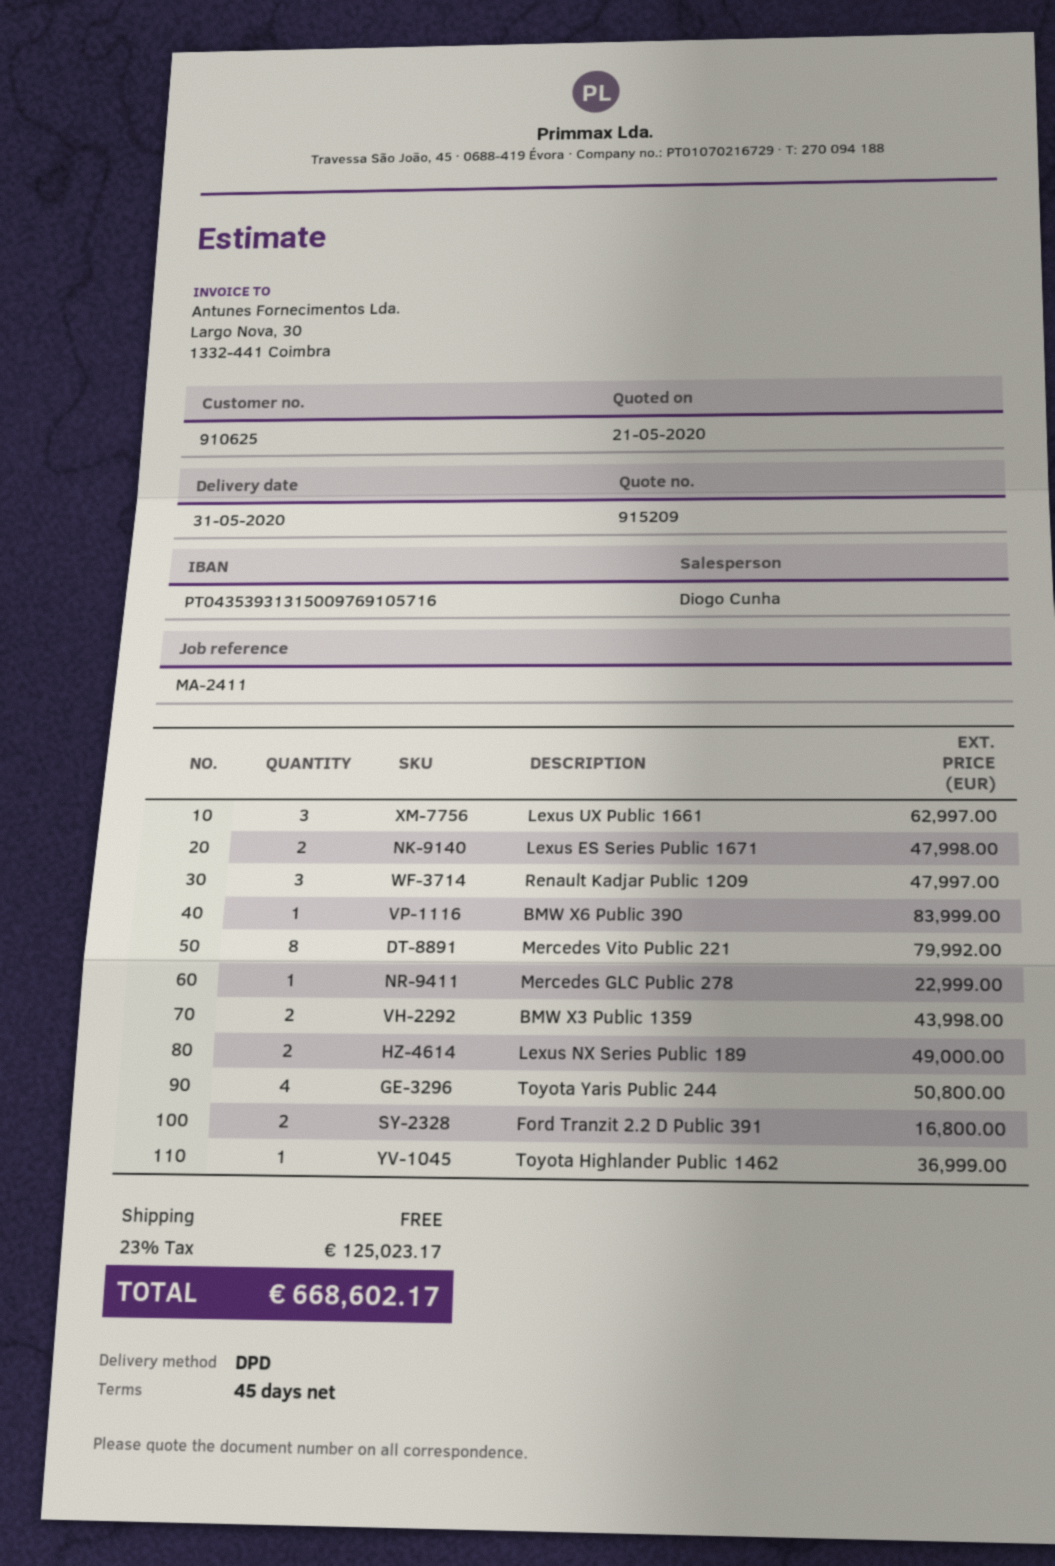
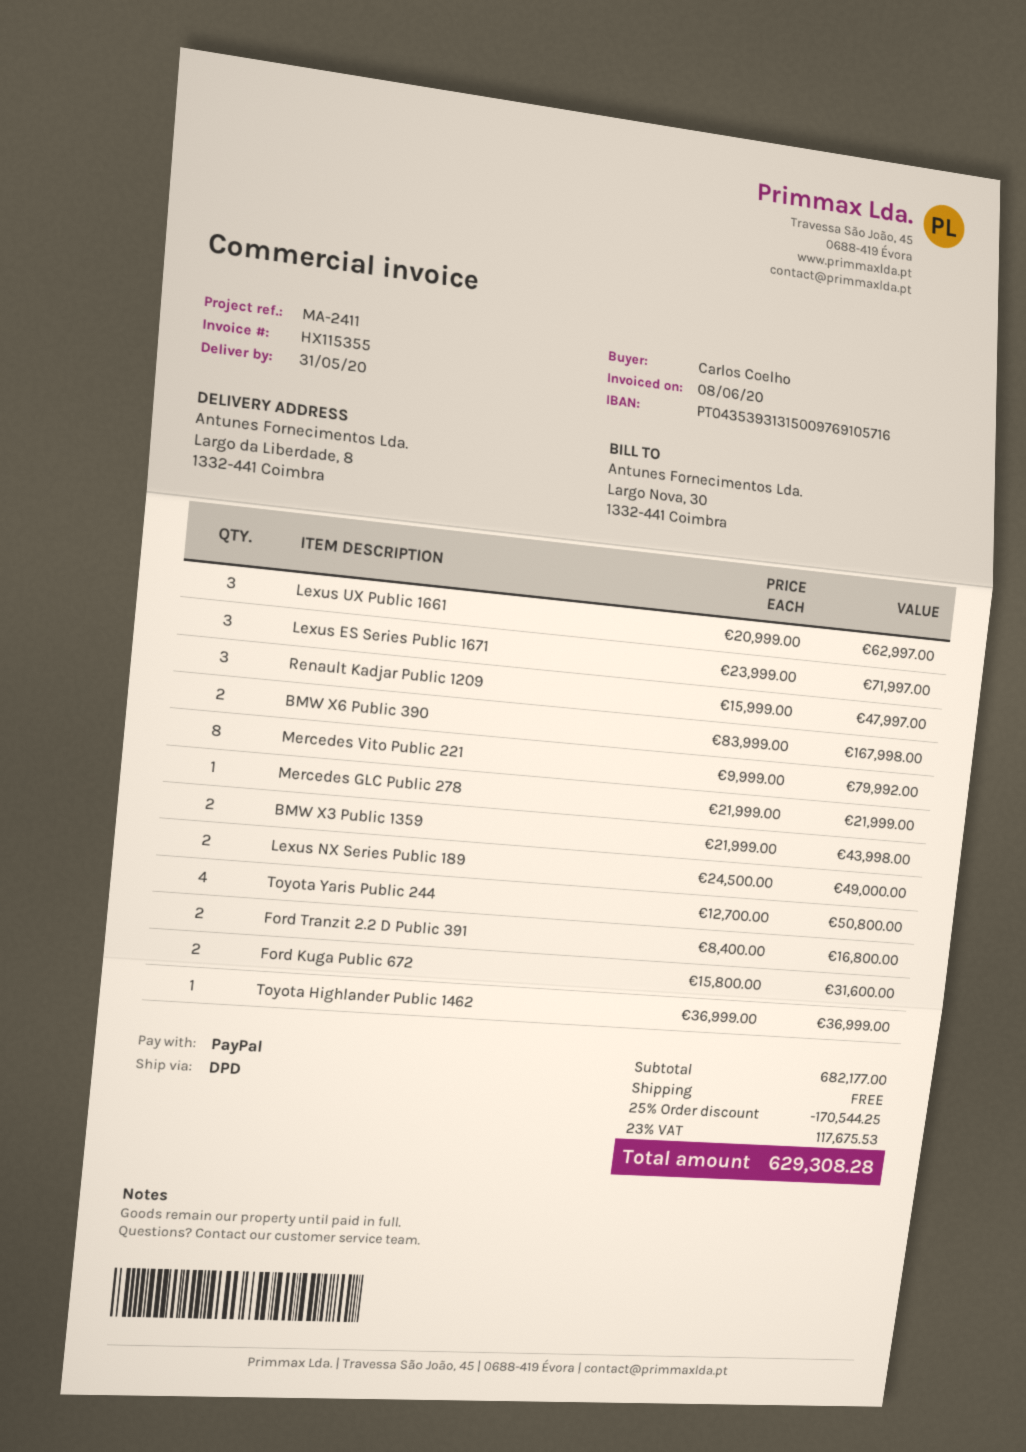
Lexus ES Series Public 1671: 2 for 47998.00 -> 3 for 71997.00
BMW X6 Public 390: 1 for 83999.00 -> 2 for 167998.00
Mercedes GLC Public 278: 1 for 22999.00 -> 1 for 21999.00
Ford Kuga Public 672: none -> 2 for 31600.00
discount: none -> 25% = 170544.25
tax: 23% = 125023.17 -> 23% = 117675.53
total: 668602.17 -> 629308.28

